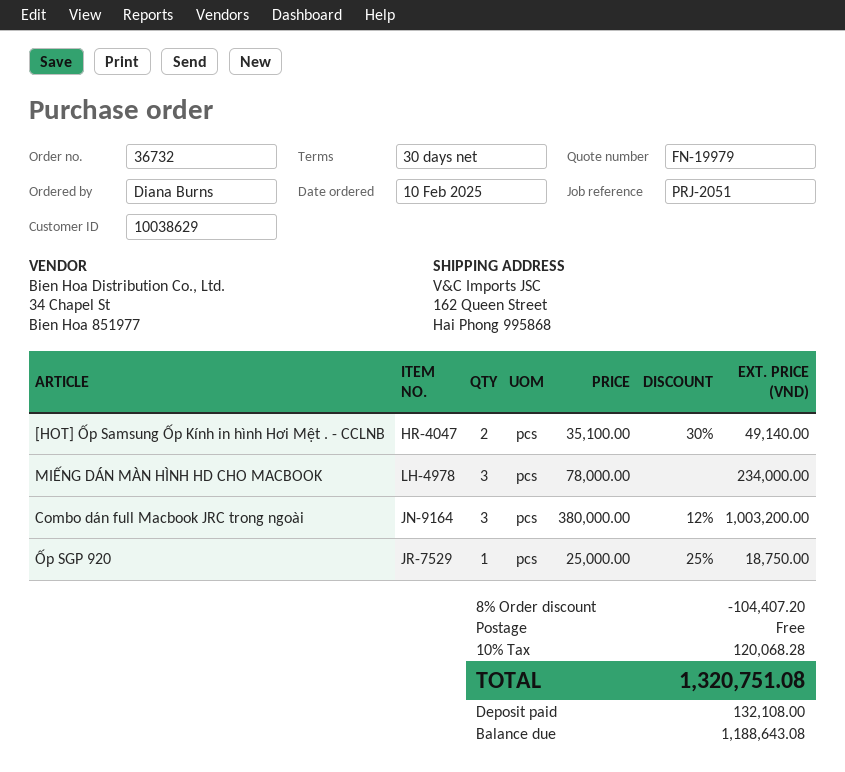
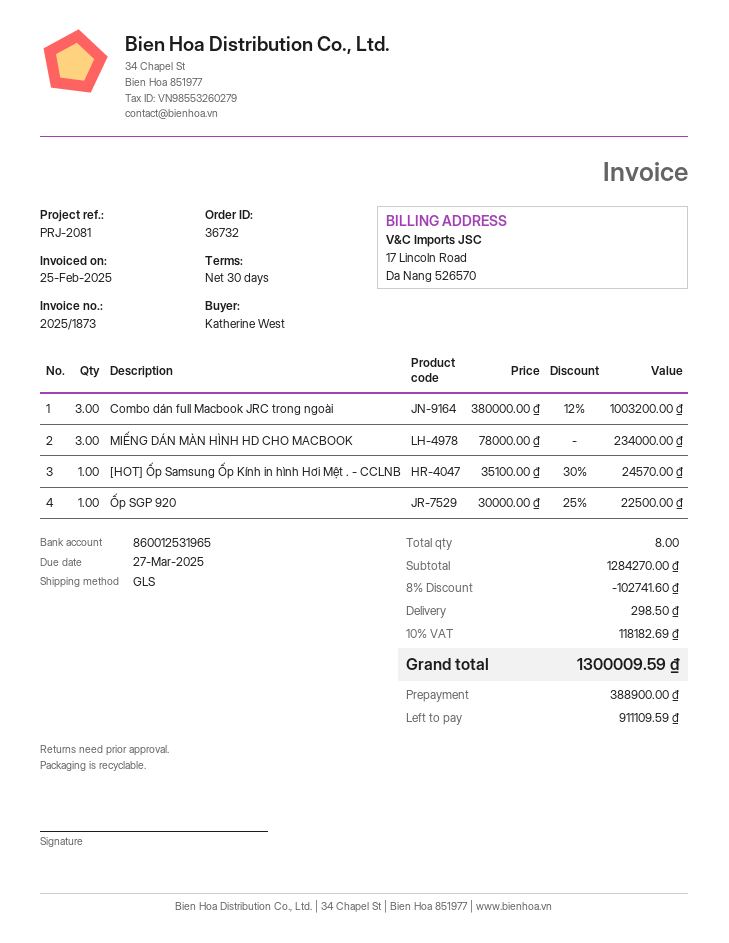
reference: PRJ-2051 -> PRJ-2081
ordered by: Diana Burns -> Katherine West
[HOT] Ốp Samsung Ốp Kính in hình Hơi Mệt . - CCLNB: 2 x 35100.00 - 30% = 49140.00 -> 1 x 35100.00 - 30% = 24570.00
Ốp SGP 920: 1 x 25000.00 - 25% = 18750.00 -> 1 x 30000.00 - 25% = 22500.00
discount: 8% = 104407.20 -> 8% = 102741.60
shipping: 0.00 -> 298.50
tax: 10% = 120068.28 -> 10% = 118182.69
total: 1320751.08 -> 1300009.59
deposit: 132108.00 -> 388900.00
balance: 1188643.08 -> 911109.59

